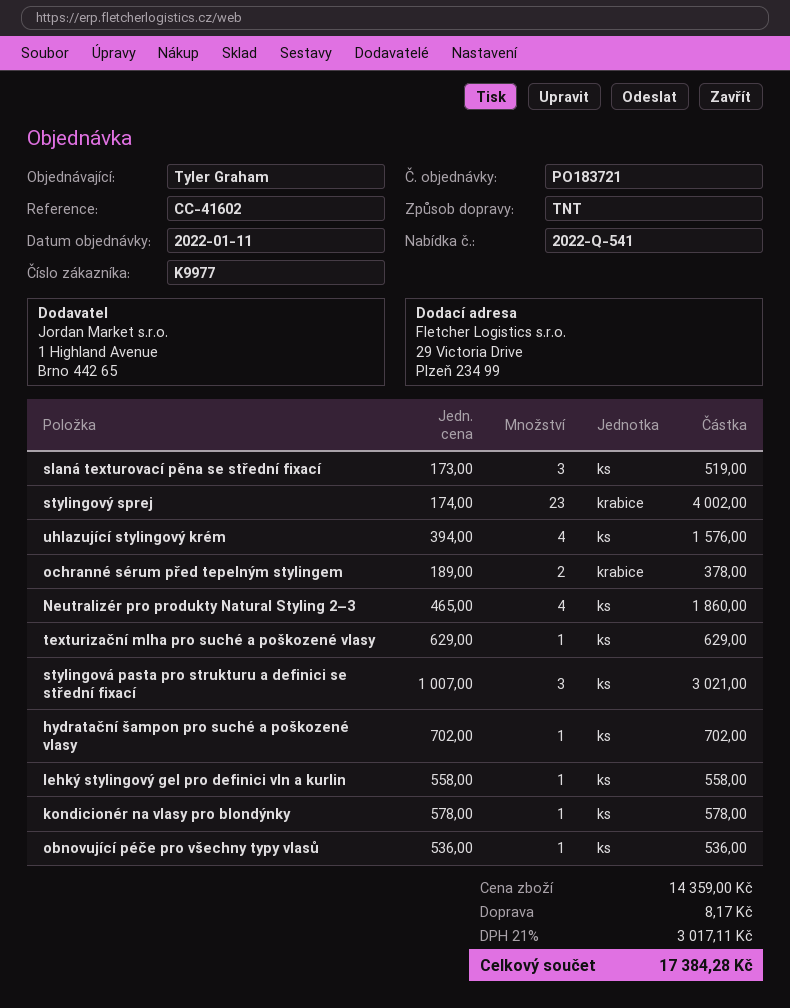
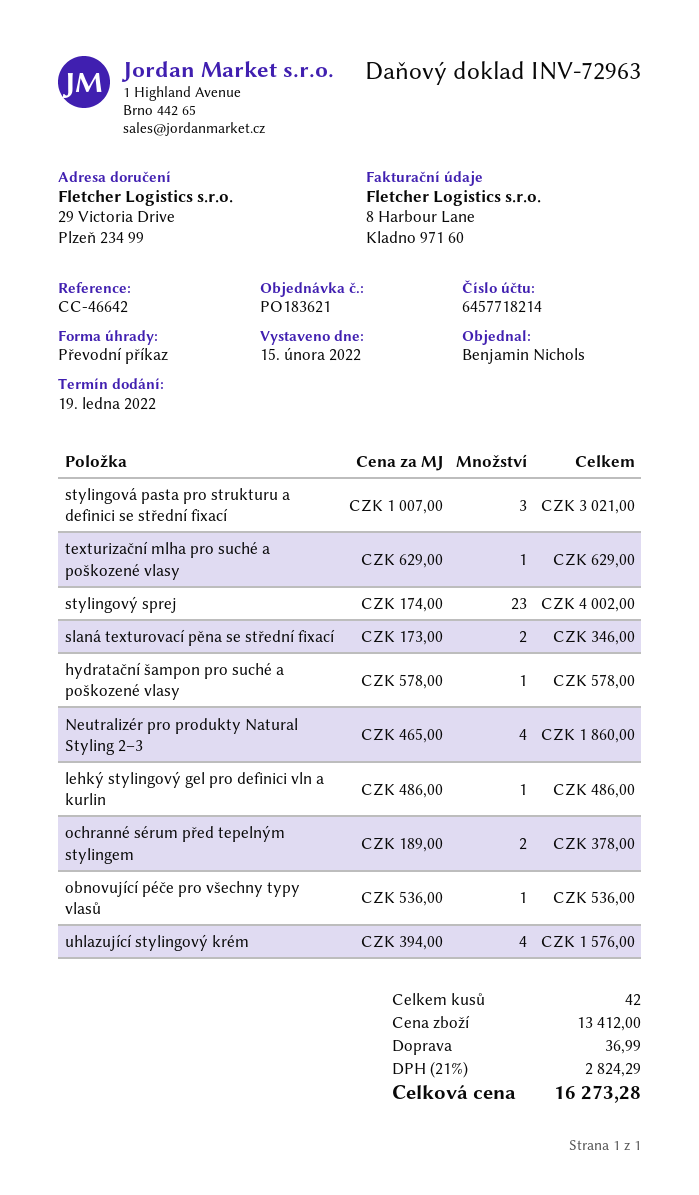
order number: PO183721 -> PO183621
reference: CC-41602 -> CC-46642
ordered by: Tyler Graham -> Benjamin Nichols
slaná texturovací pěna se střední fixací: 3 x 173.00 = 519.00 -> 2 x 173.00 = 346.00
hydratační šampon pro suché a poškozené vlasy: 1 x 702.00 = 702.00 -> 1 x 578.00 = 578.00
lehký stylingový gel pro definici vln a kurlin: 1 x 558.00 = 558.00 -> 1 x 486.00 = 486.00
kondicionér na vlasy pro blondýnky: 1 x 578.00 = 578.00 -> none
subtotal: 14359.00 -> 13412.00
shipping: 8.17 -> 36.99
tax: 21% = 3017.11 -> 21% = 2824.29
total: 17384.28 -> 16273.28

